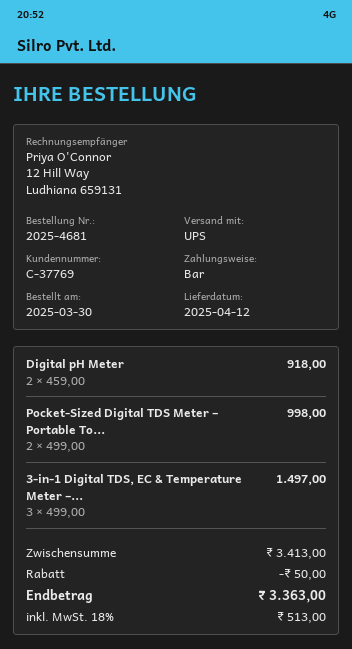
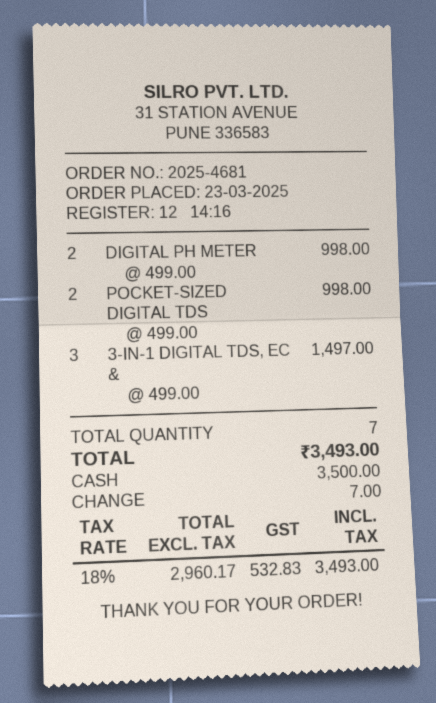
order date: 2025-03-30 -> 2025-03-23
Digital pH Meter: 2 x 459.00 = 918.00 -> 2 x 499.00 = 998.00
discount: 50.00 -> none
tax: 18% = 513.00 -> 18% = 532.83
total: 3363.00 -> 3493.00

